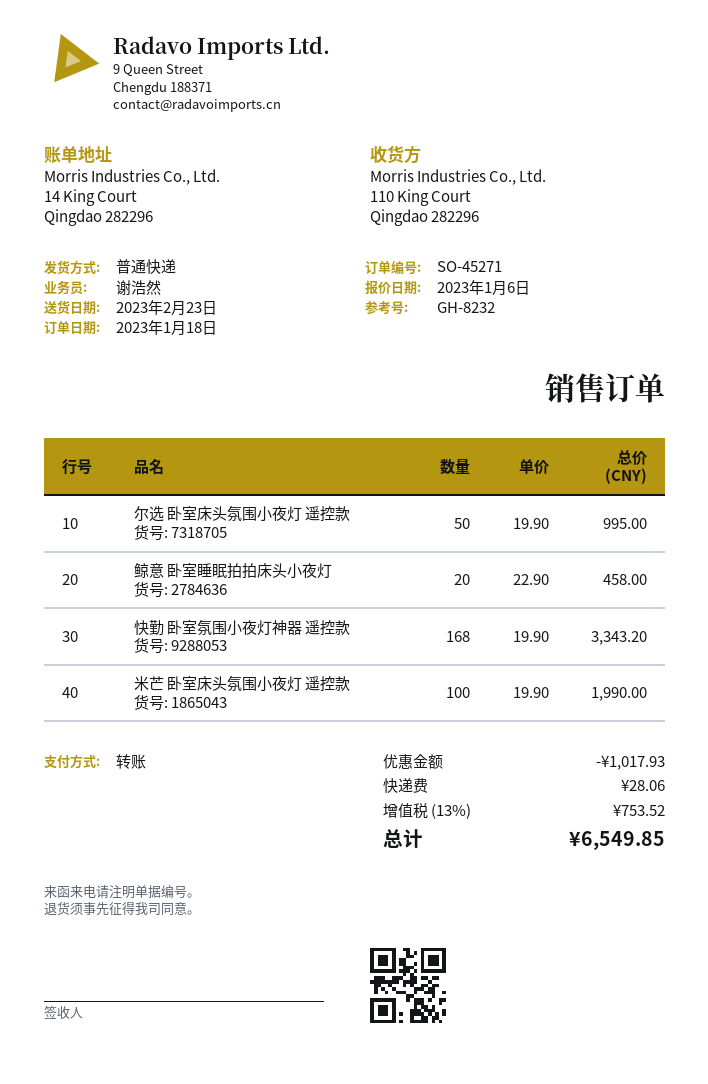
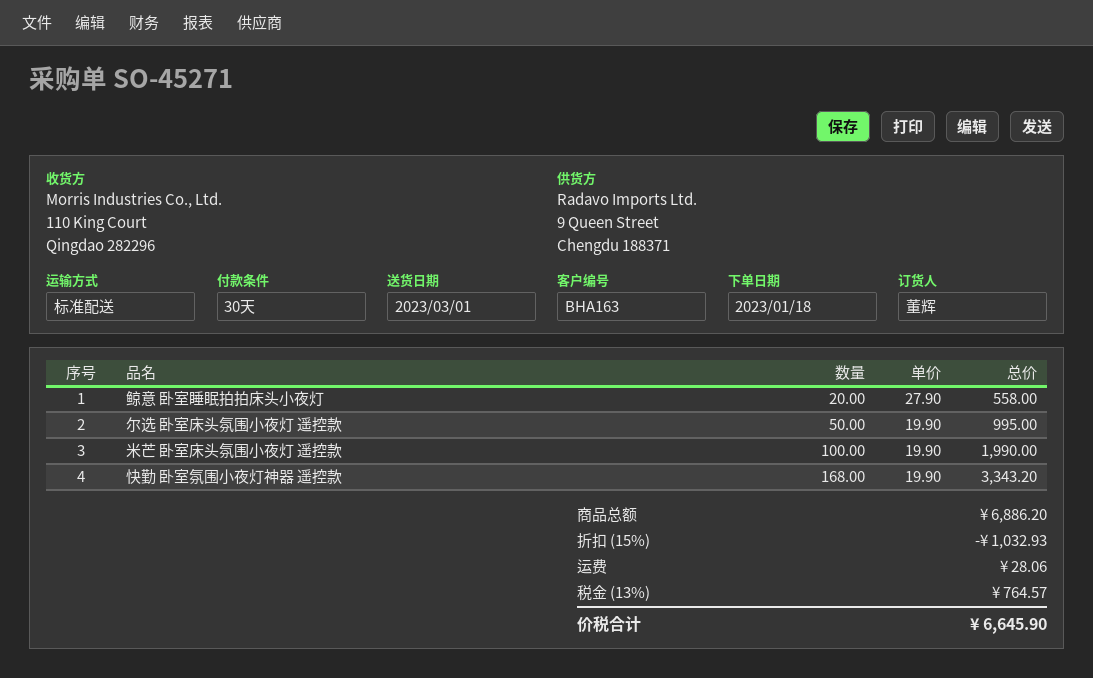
delivery date: 2023-02-23 -> 2023-03-01
鲸意 卧室睡眠拍拍床头小夜灯: 20 x 22.90 = 458.00 -> 20 x 27.90 = 558.00
discount: 1017.93 -> 1032.93
tax: 13% = 753.52 -> 13% = 764.57
total: 6549.85 -> 6645.90

